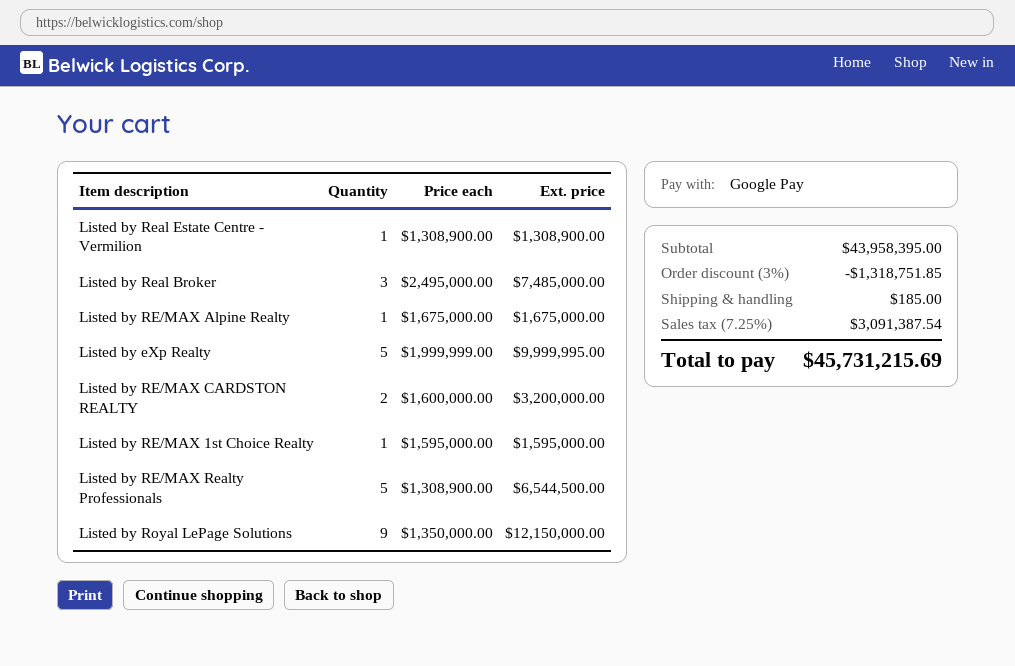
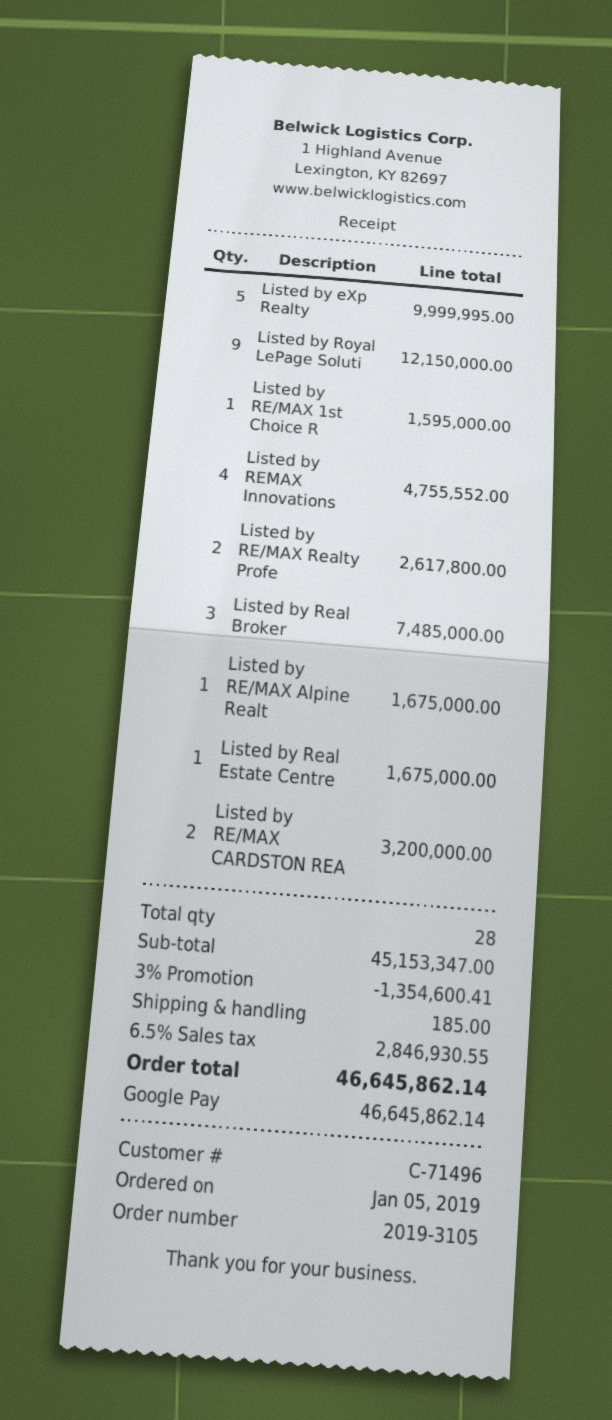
Listed by Real Estate Centre - Vermilion: 1 for 1308900.00 -> 1 for 1675000.00
Listed by RE/MAX Realty Professionals: 5 for 6544500.00 -> 2 for 2617800.00
Listed by REMAX Innovations: none -> 4 for 4755552.00
subtotal: 43958395.00 -> 45153347.00
discount: 3% = 1318751.85 -> 3% = 1354600.41
tax: 7.25% = 3091387.54 -> 6.5% = 2846930.55
total: 45731215.69 -> 46645862.14

